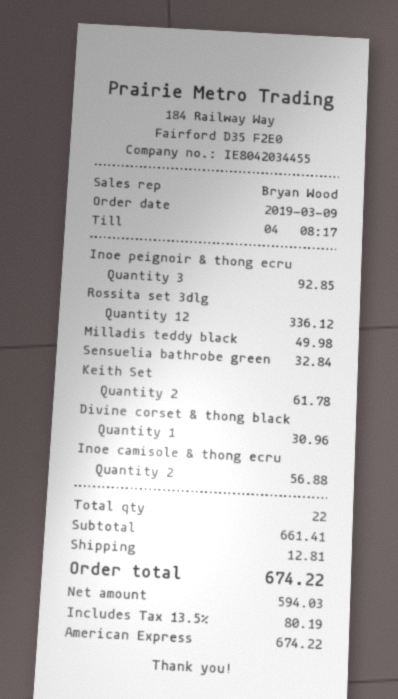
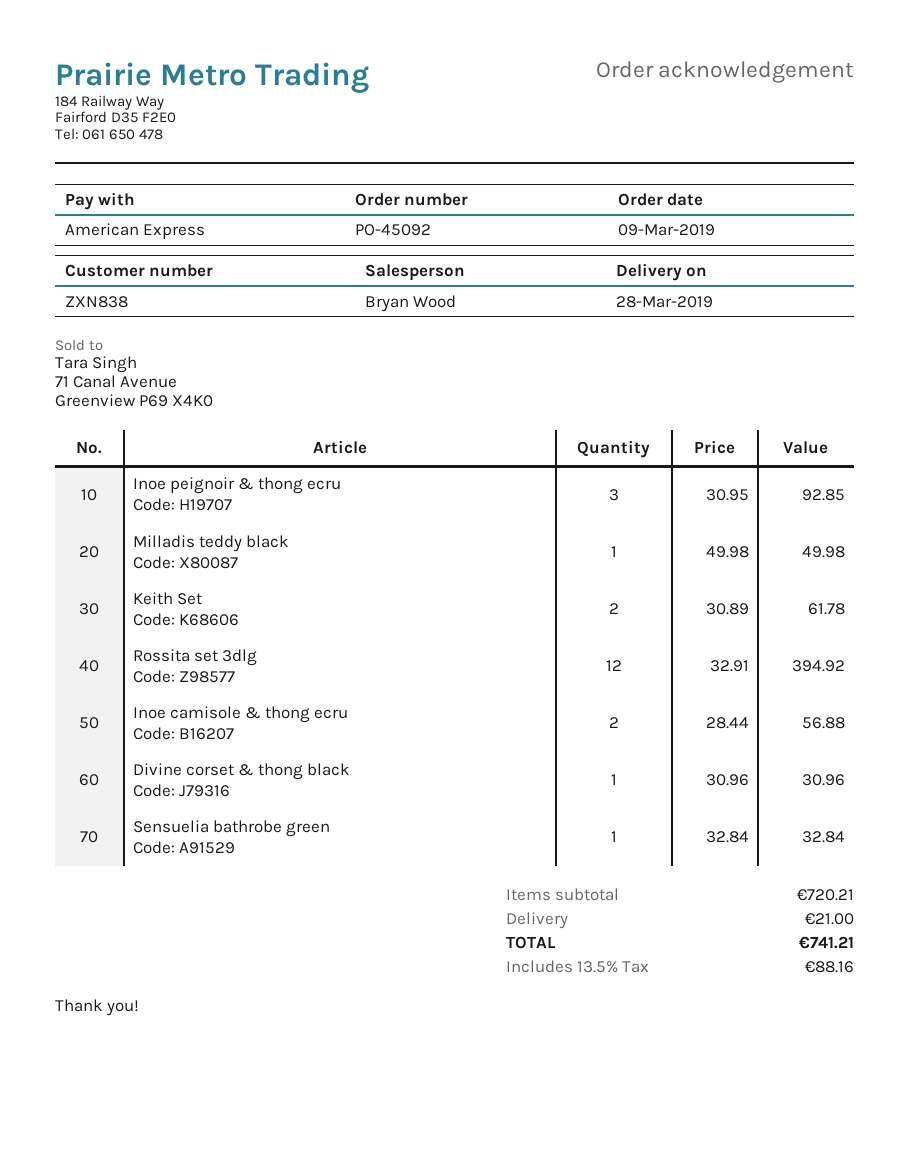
Rossita set 3dlg: 12 for 336.12 -> 12 for 394.92
subtotal: 661.41 -> 720.21
shipping: 12.81 -> 21.00
tax: 13.5% = 80.19 -> 13.5% = 88.16
total: 674.22 -> 741.21

